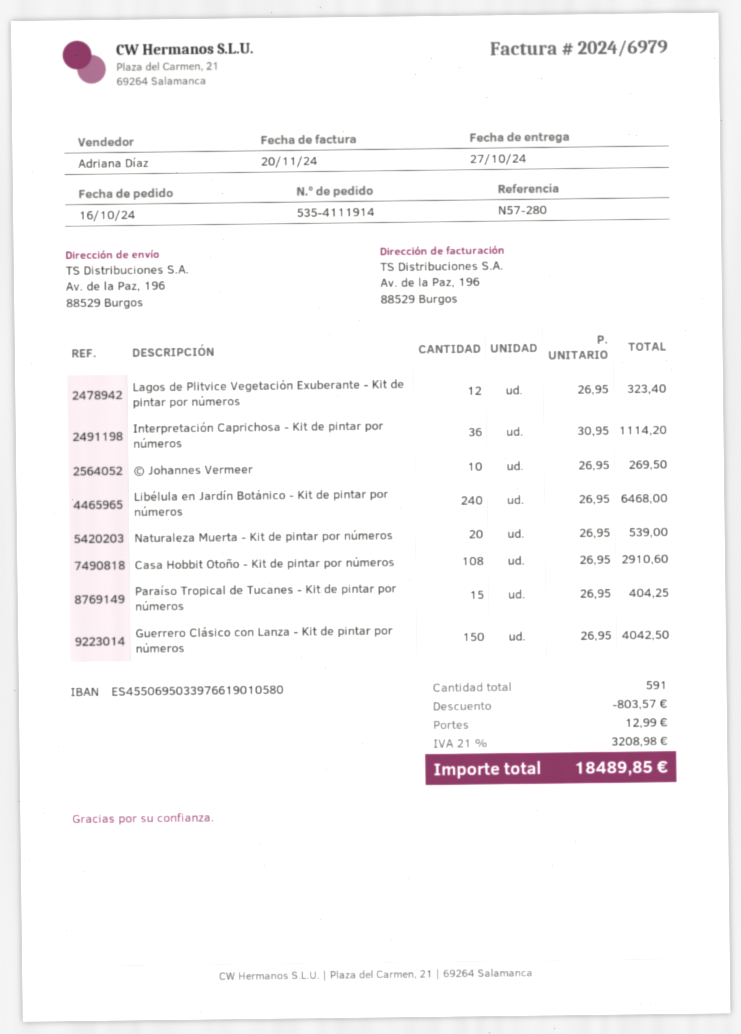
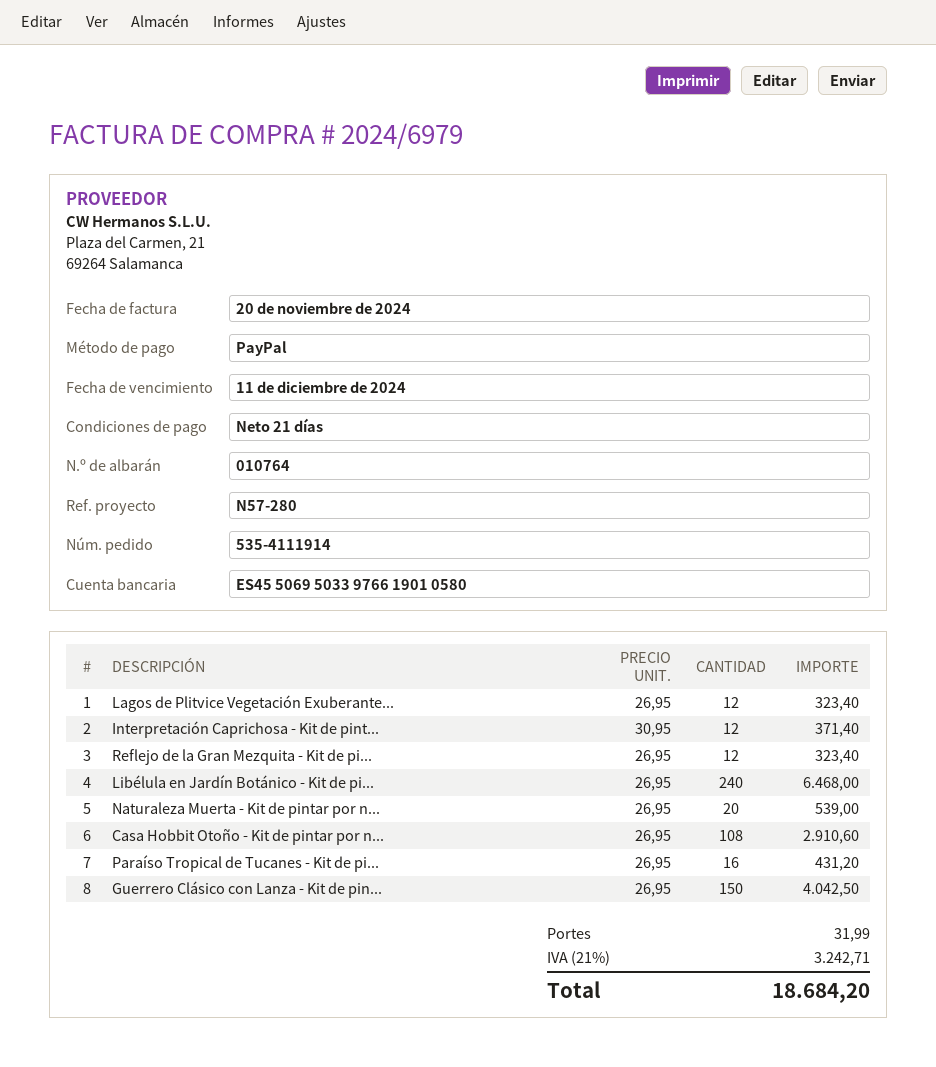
Interpretación Caprichosa - Kit de pintar por números: 36 x 30.95 = 1114.20 -> 12 x 30.95 = 371.40
© Johannes Vermeer: 10 x 26.95 = 269.50 -> none
Paraíso Tropical de Tucanes - Kit de pintar por números: 15 x 26.95 = 404.25 -> 16 x 26.95 = 431.20
Reflejo de la Gran Mezquita - Kit de pi...: none -> 12 x 26.95 = 323.40
discount: 803.57 -> none
shipping: 12.99 -> 31.99
tax: 21% = 3208.98 -> 21% = 3242.71
total: 18489.85 -> 18684.20

